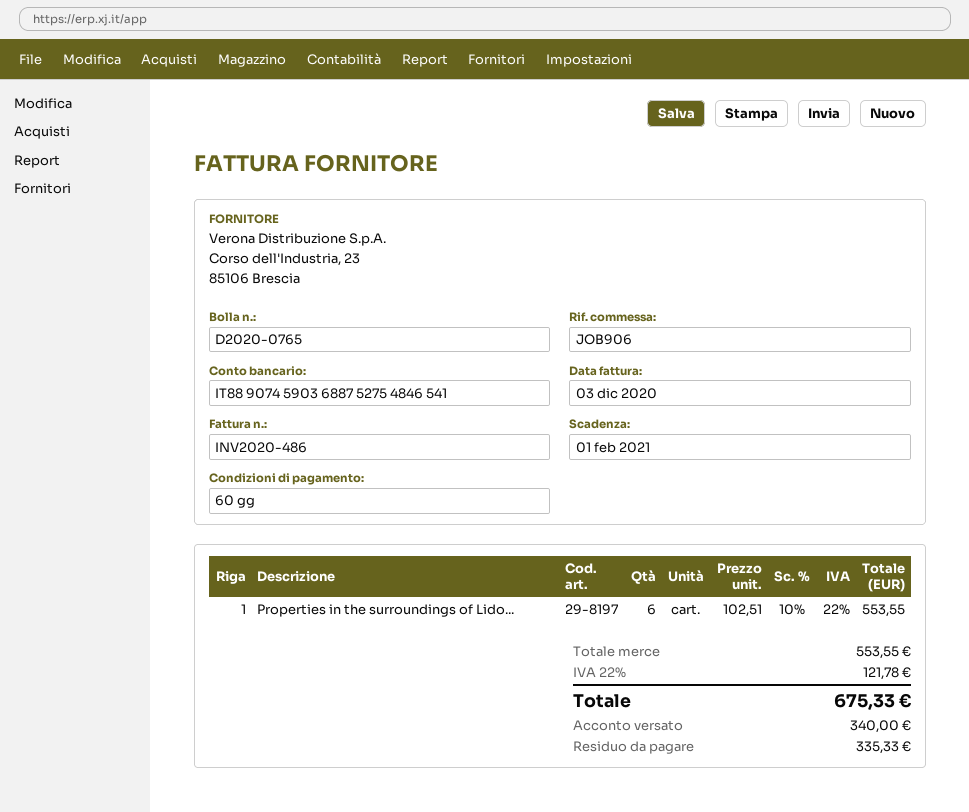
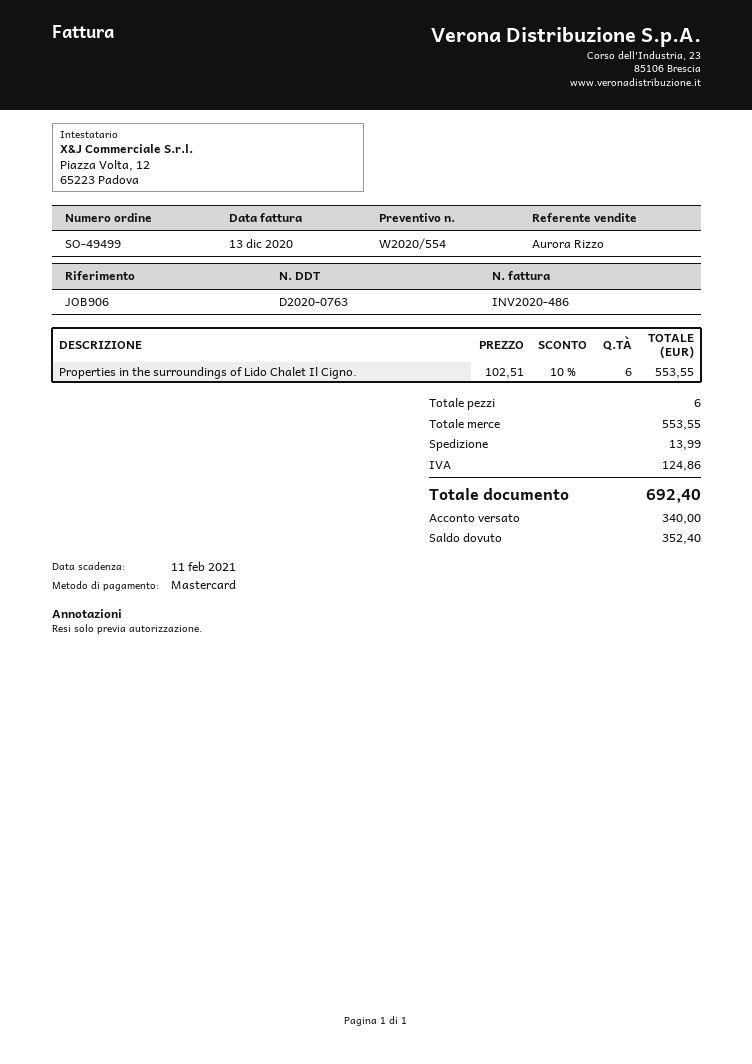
delivery note number: D2020-0765 -> D2020-0763
invoice date: 2020-12-03 -> 2020-12-13
due date: 2021-02-01 -> 2021-02-11
shipping: none -> 13.99
tax: 121.78 -> 124.86
total: 675.33 -> 692.40
balance: 335.33 -> 352.40

